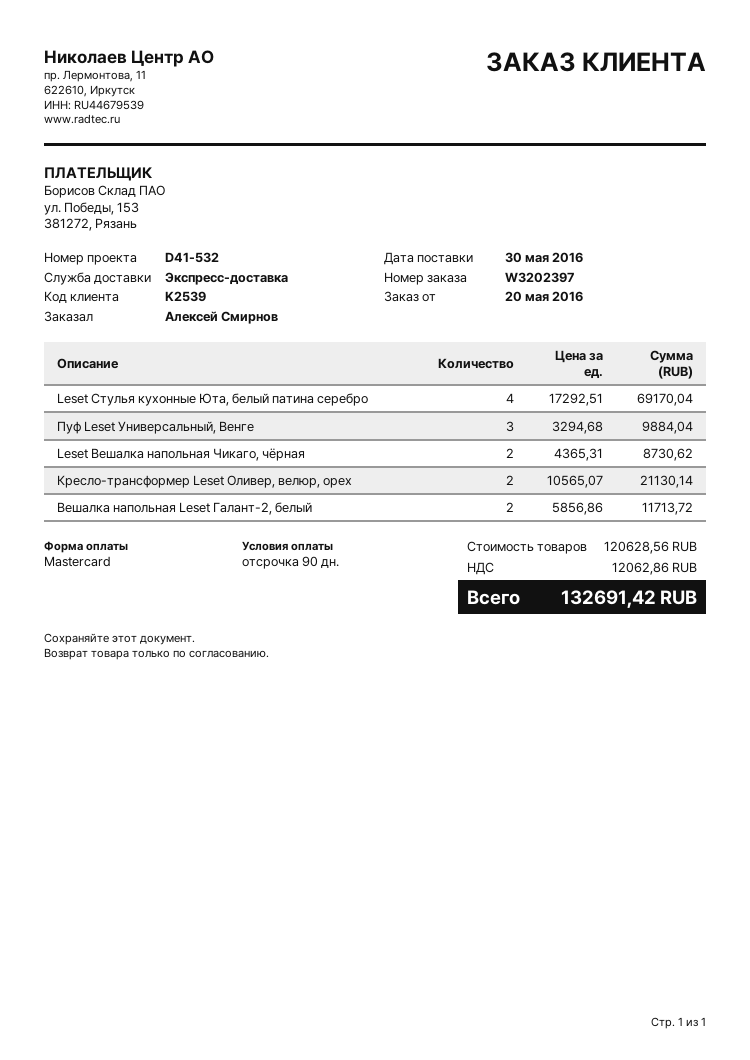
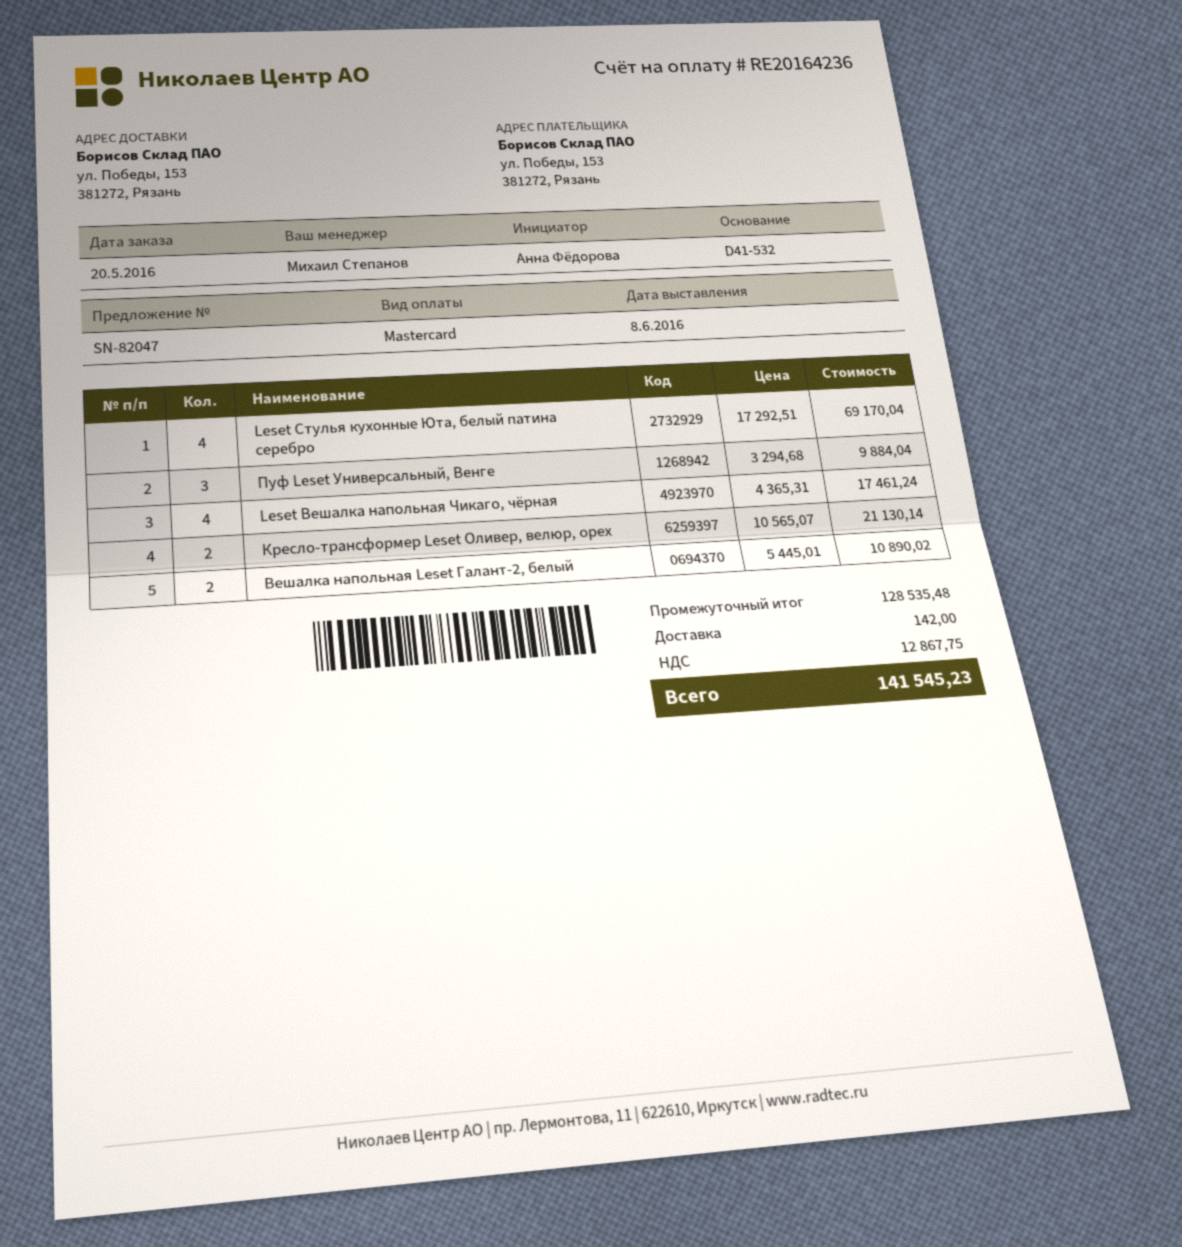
ordered by: Алексей Смирнов -> Анна Фёдорова
Leset Вешалка напольная Чикаго, чёрная: 2 x 4365.31 = 8730.62 -> 4 x 4365.31 = 17461.24
Вешалка напольная Leset Галант-2, белый: 2 x 5856.86 = 11713.72 -> 2 x 5445.01 = 10890.02
subtotal: 120628.56 -> 128535.48
shipping: none -> 142.00
tax: 12062.86 -> 12867.75
total: 132691.42 -> 141545.23

